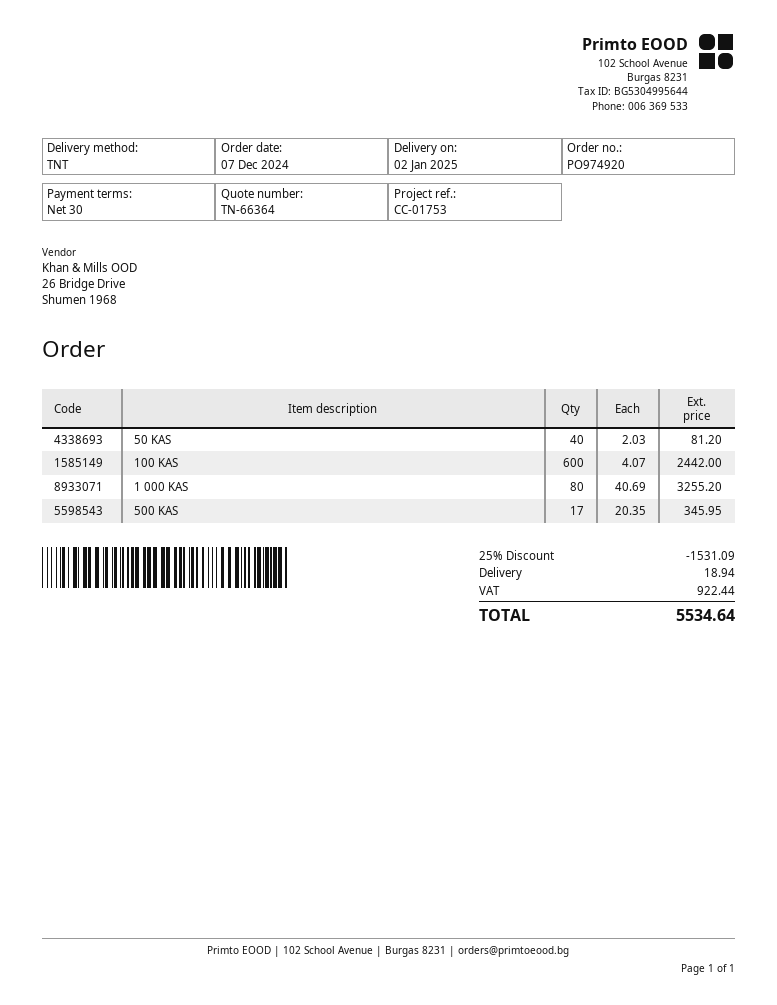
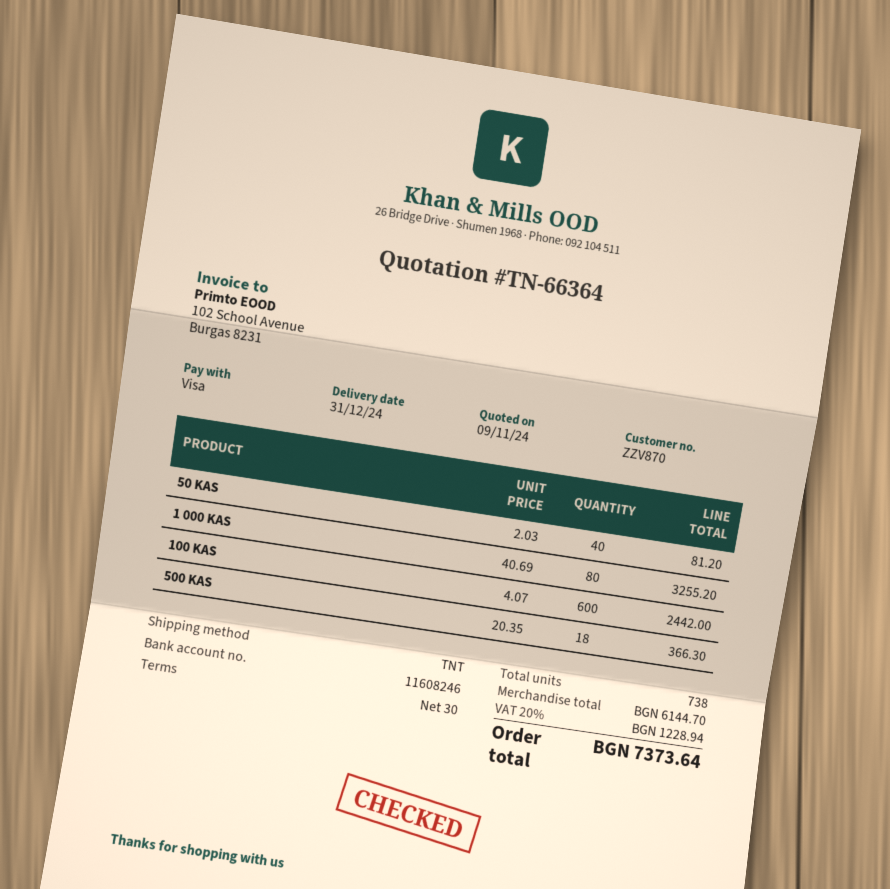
delivery date: 2025-01-02 -> 2024-12-31
500 KAS: 17 x 20.35 = 345.95 -> 18 x 20.35 = 366.30
discount: 25% = 1531.09 -> none
shipping: 18.94 -> none
tax: 922.44 -> 1228.94
total: 5534.64 -> 7373.64

